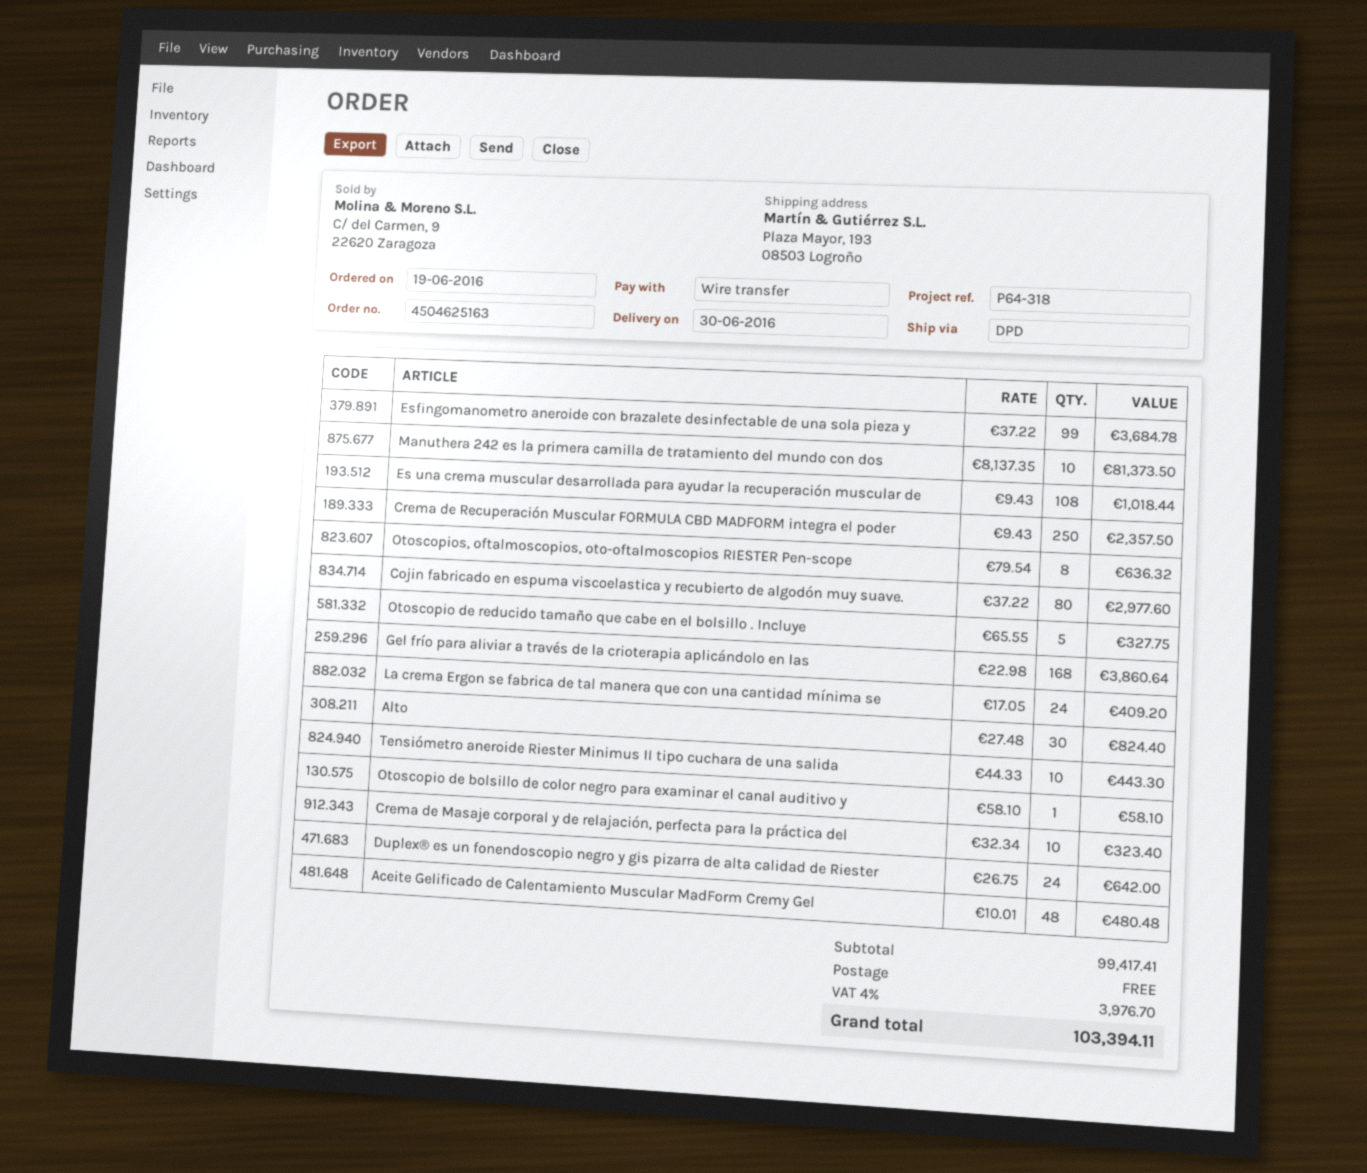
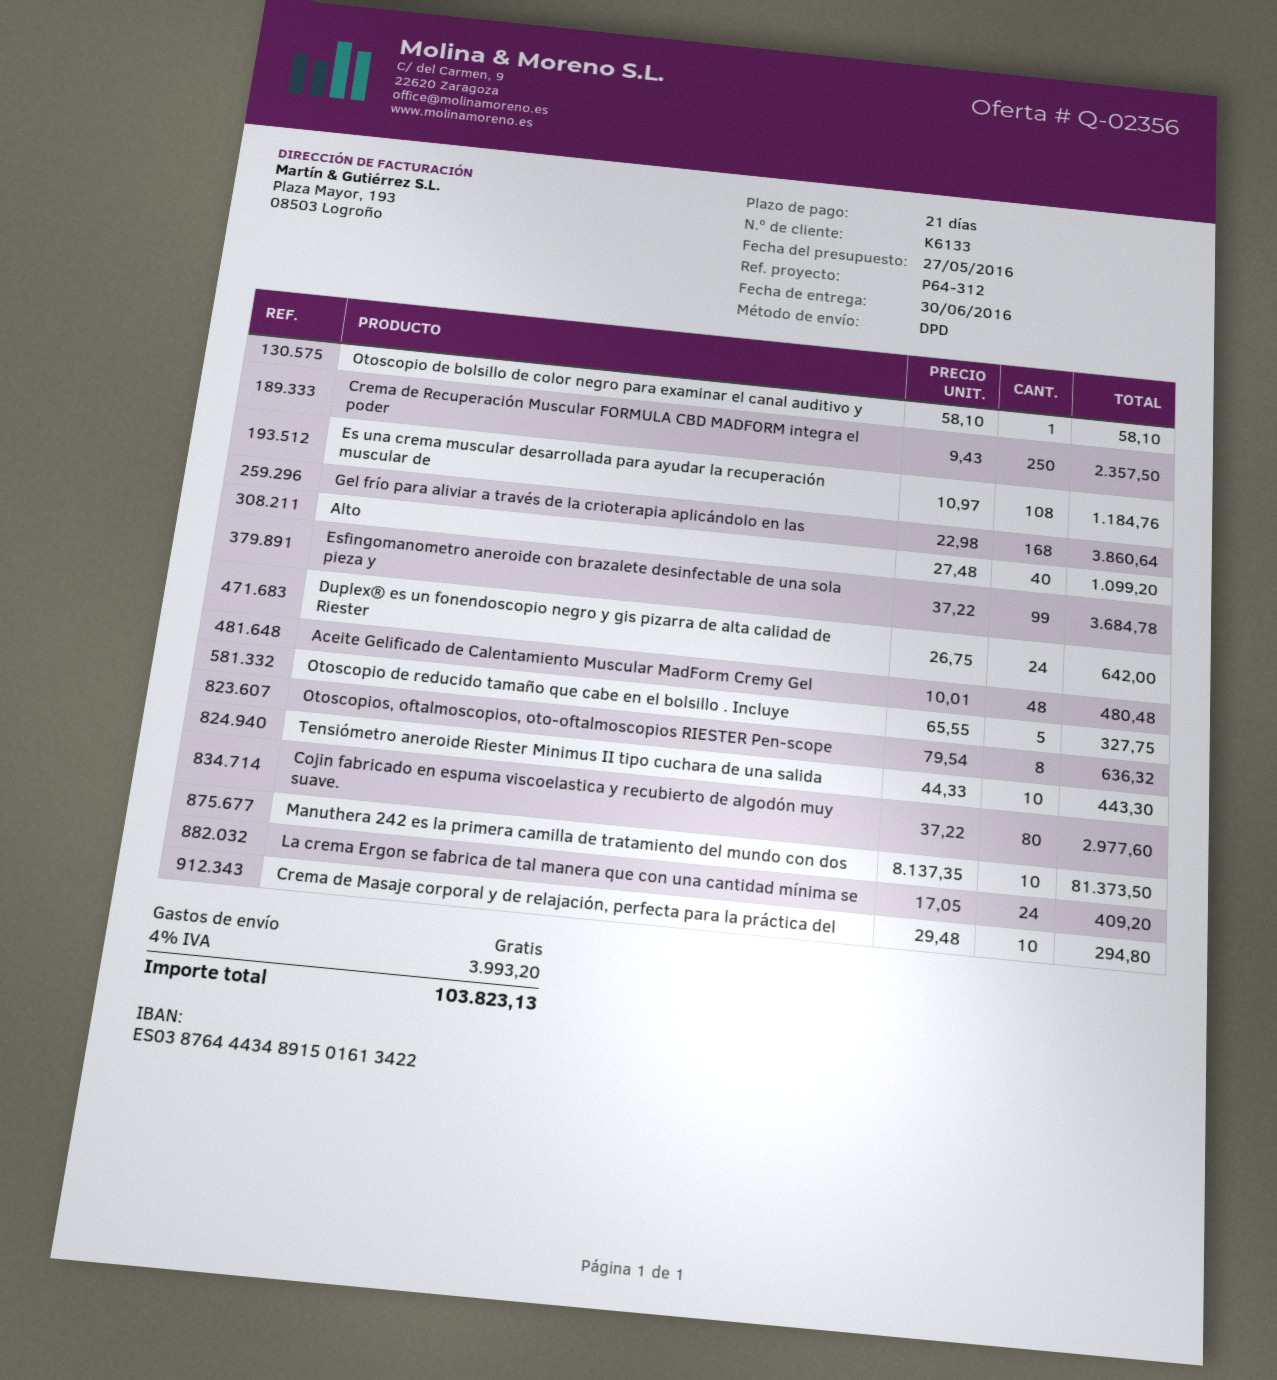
reference: P64-318 -> P64-312
Es una crema muscular desarrollada para ayudar la recuperación muscular de: 108 x 9.43 = 1018.44 -> 108 x 10.97 = 1184.76
Alto: 30 x 27.48 = 824.40 -> 40 x 27.48 = 1099.20
Crema de Masaje corporal y de relajación, perfecta para la práctica del: 10 x 32.34 = 323.40 -> 10 x 29.48 = 294.80
tax: 4% = 3976.70 -> 4% = 3993.20
total: 103394.11 -> 103823.13

